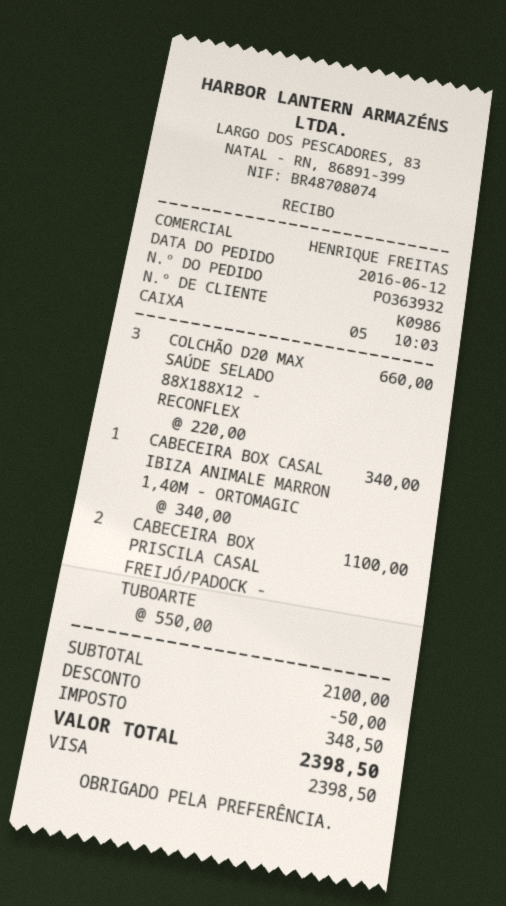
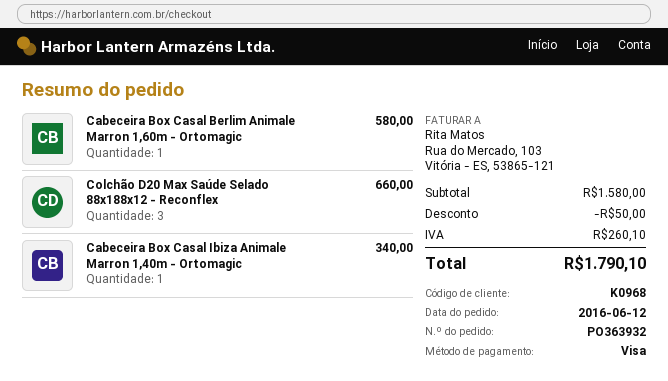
customer number: K0986 -> K0968
CABECEIRA BOX PRISCILA CASAL FREIJÓ/PADOCK - TUBOARTE: 2 for 1100.00 -> none
Cabeceira Box Casal Berlim Animale Marron 1,60m - Ortomagic: none -> 1 for 580.00
subtotal: 2100.00 -> 1580.00
tax: 348.50 -> 260.10
total: 2398.50 -> 1790.10

